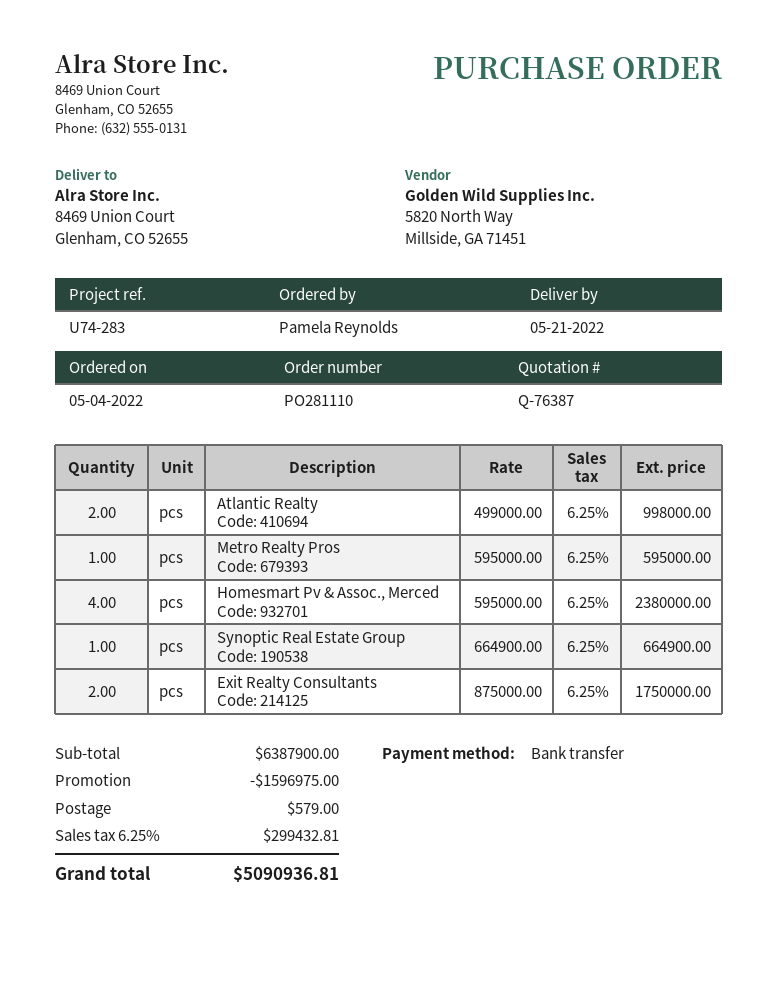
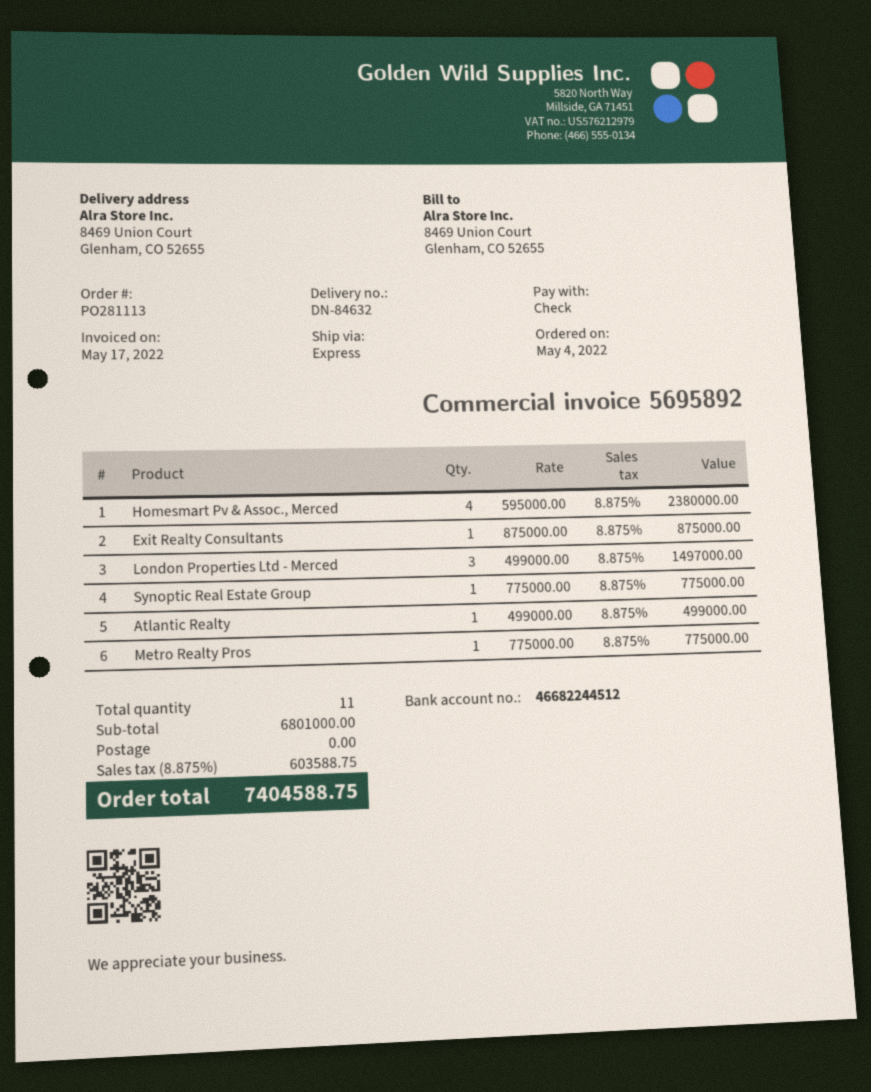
order number: PO281110 -> PO281113
payment method: bank transfer -> cheque
Atlantic Realty: 2 x 499000.00 = 998000.00 -> 1 x 499000.00 = 499000.00
Metro Realty Pros: 1 x 595000.00 = 595000.00 -> 1 x 775000.00 = 775000.00
Synoptic Real Estate Group: 1 x 664900.00 = 664900.00 -> 1 x 775000.00 = 775000.00
Exit Realty Consultants: 2 x 875000.00 = 1750000.00 -> 1 x 875000.00 = 875000.00
London Properties Ltd - Merced: none -> 3 x 499000.00 = 1497000.00
subtotal: 6387900.00 -> 6801000.00
discount: 1596975.00 -> none
shipping: 579.00 -> 0.00
tax: 6.25% = 299432.81 -> 8.875% = 603588.75
total: 5090936.81 -> 7404588.75

